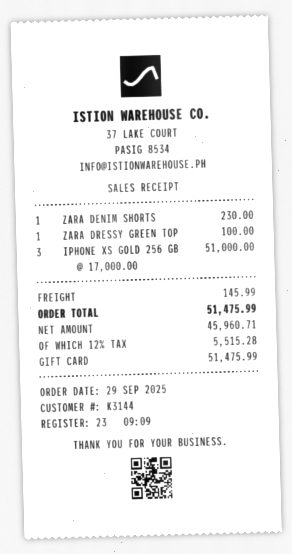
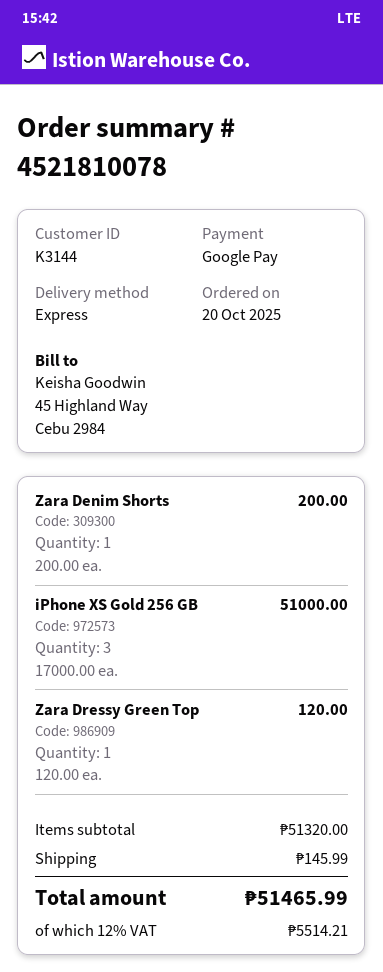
order date: 2025-09-29 -> 2025-10-20
payment method: gift card -> Google Pay
ZARA DENIM SHORTS: 1 x 230.00 = 230.00 -> 1 x 200.00 = 200.00
ZARA DRESSY GREEN TOP: 1 x 100.00 = 100.00 -> 1 x 120.00 = 120.00
tax: 12% = 5515.28 -> 12% = 5514.21
total: 51475.99 -> 51465.99

